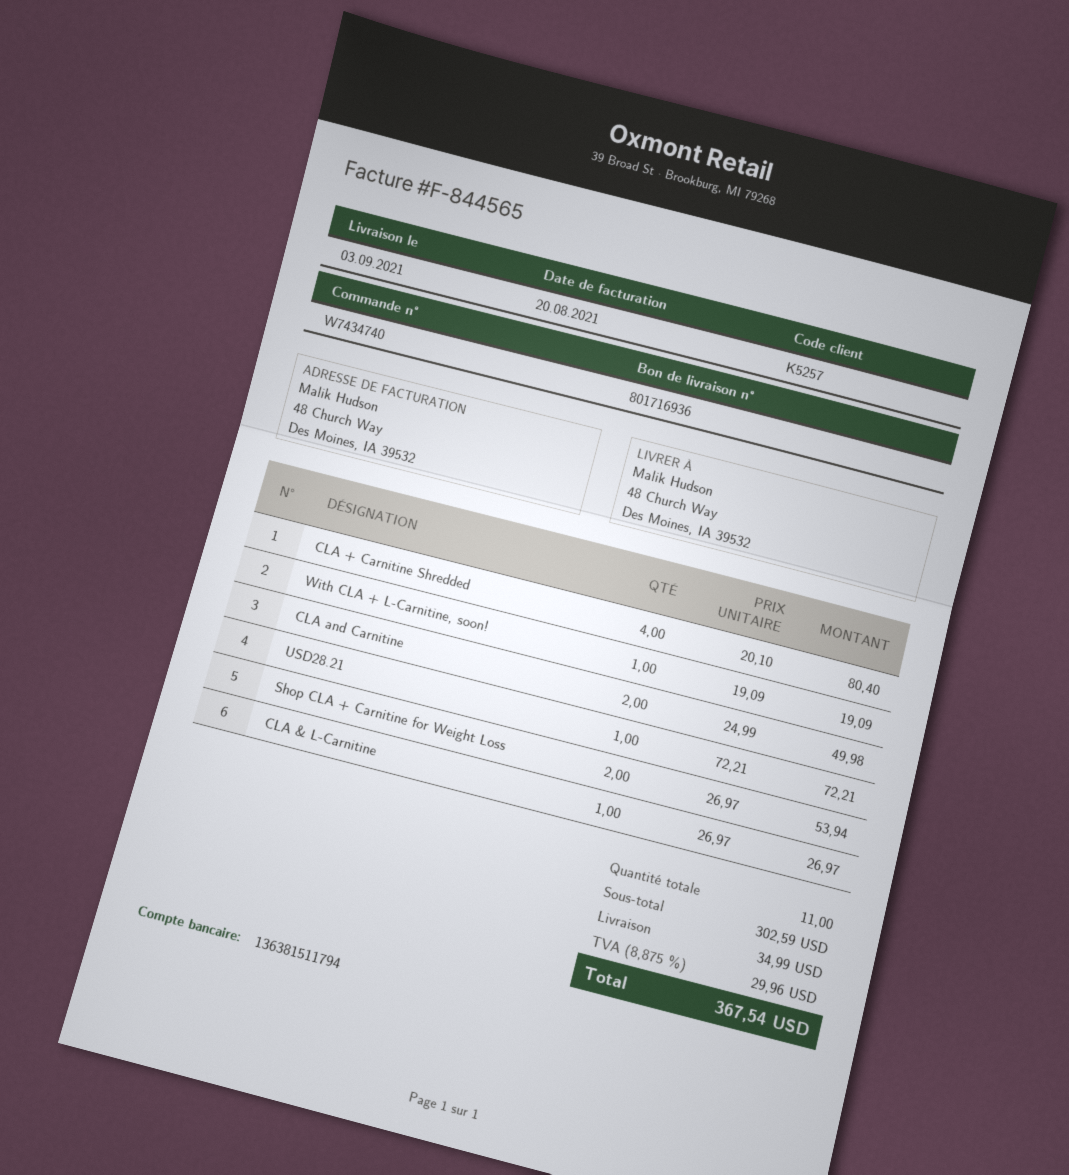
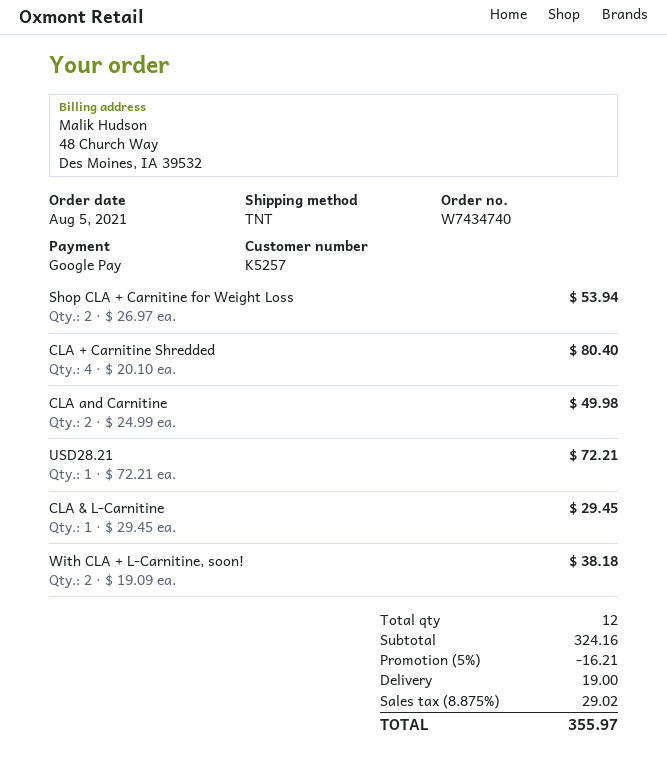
With CLA + L-Carnitine, soon!: 1 x 19.09 = 19.09 -> 2 x 19.09 = 38.18
CLA & L-Carnitine: 1 x 26.97 = 26.97 -> 1 x 29.45 = 29.45
total quantity: 11 -> 12
subtotal: 302.59 -> 324.16
discount: none -> 5% = 16.21
shipping: 34.99 -> 19.00
tax: 8.875% = 29.96 -> 8.875% = 29.02
total: 367.54 -> 355.97

